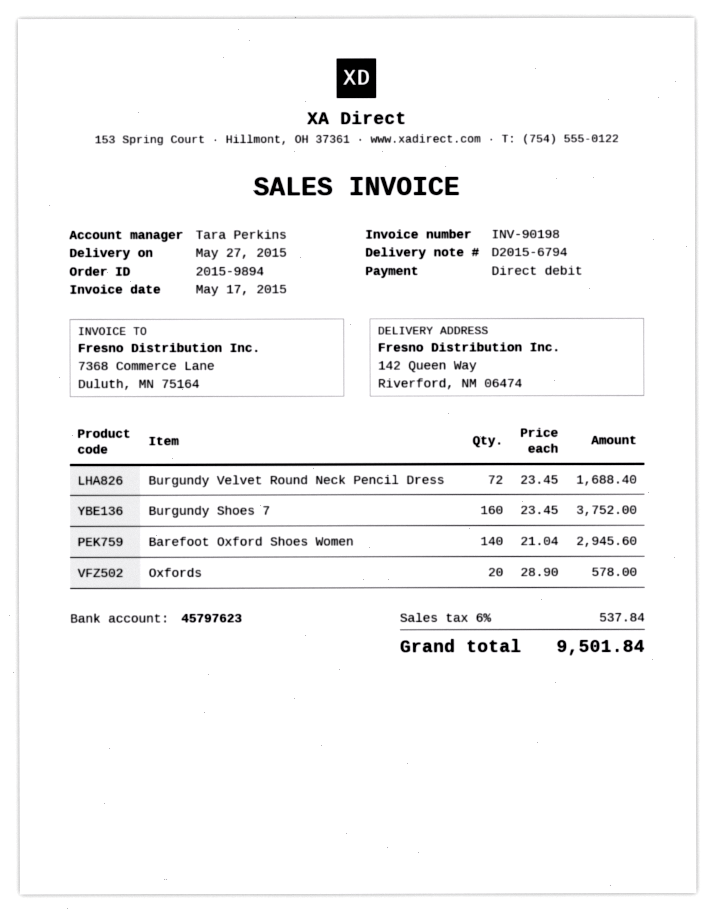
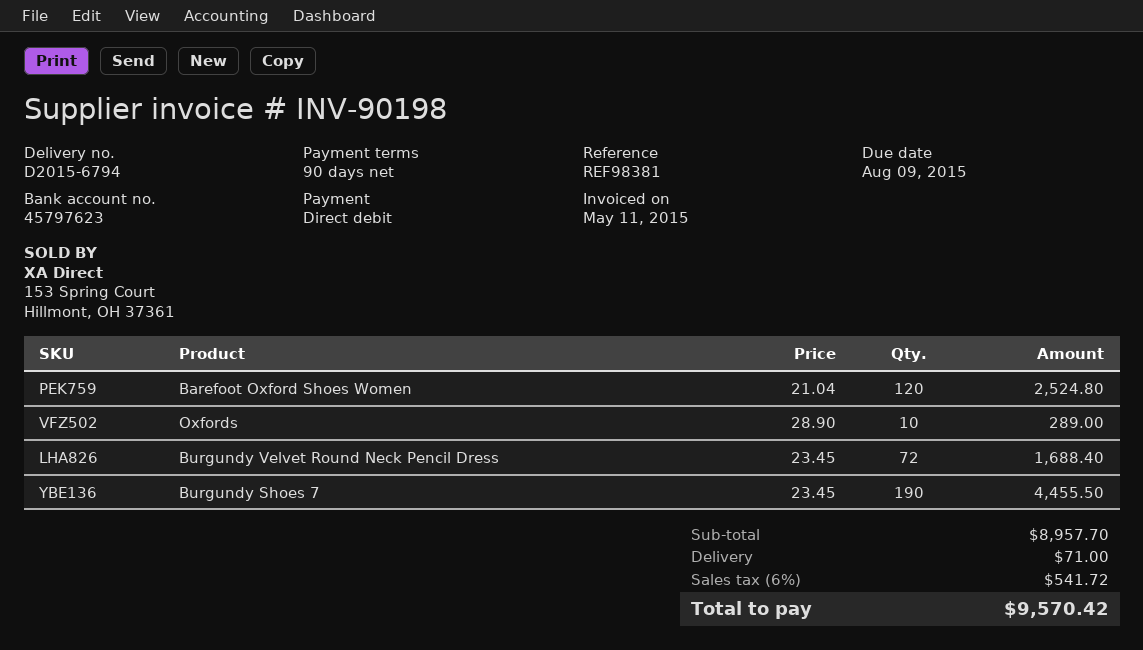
invoice date: 2015-05-17 -> 2015-05-11
Burgundy Shoes 7: 160 x 23.45 = 3752.00 -> 190 x 23.45 = 4455.50
Barefoot Oxford Shoes Women: 140 x 21.04 = 2945.60 -> 120 x 21.04 = 2524.80
Oxfords: 20 x 28.90 = 578.00 -> 10 x 28.90 = 289.00
shipping: none -> 71.00
tax: 6% = 537.84 -> 6% = 541.72
total: 9501.84 -> 9570.42

